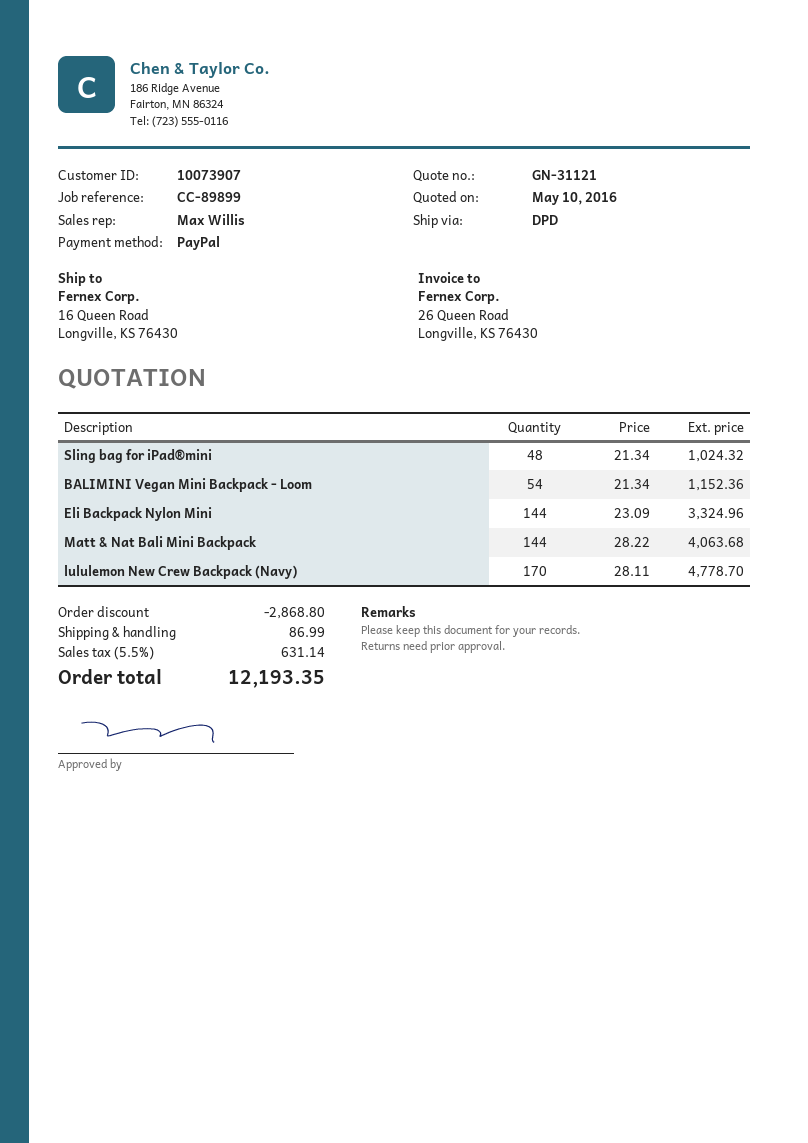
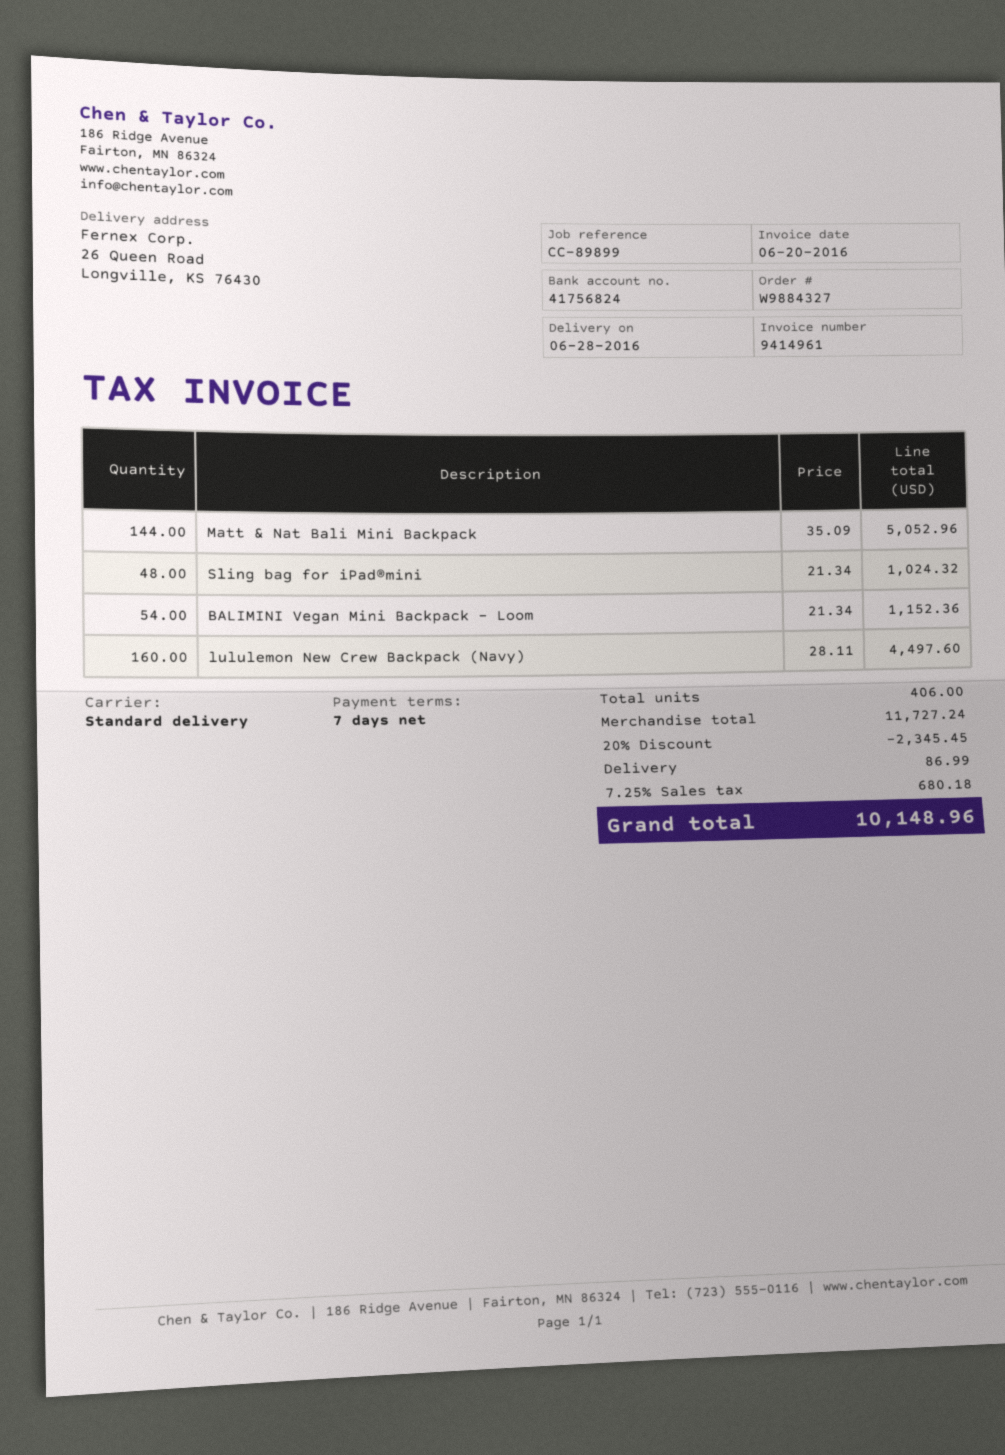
shipping method: DPD -> standard
ship to: 16 Queen Road, Longville, KS 76430 -> 26 Queen Road, Longville, KS 76430
Eli Backpack Nylon Mini: 144 x 23.09 = 3324.96 -> none
Matt & Nat Bali Mini Backpack: 144 x 28.22 = 4063.68 -> 144 x 35.09 = 5052.96
lululemon New Crew Backpack (Navy): 170 x 28.11 = 4778.70 -> 160 x 28.11 = 4497.60
discount: 2868.80 -> 2345.45
tax: 5.5% = 631.14 -> 7.25% = 680.18
total: 12193.35 -> 10148.96

